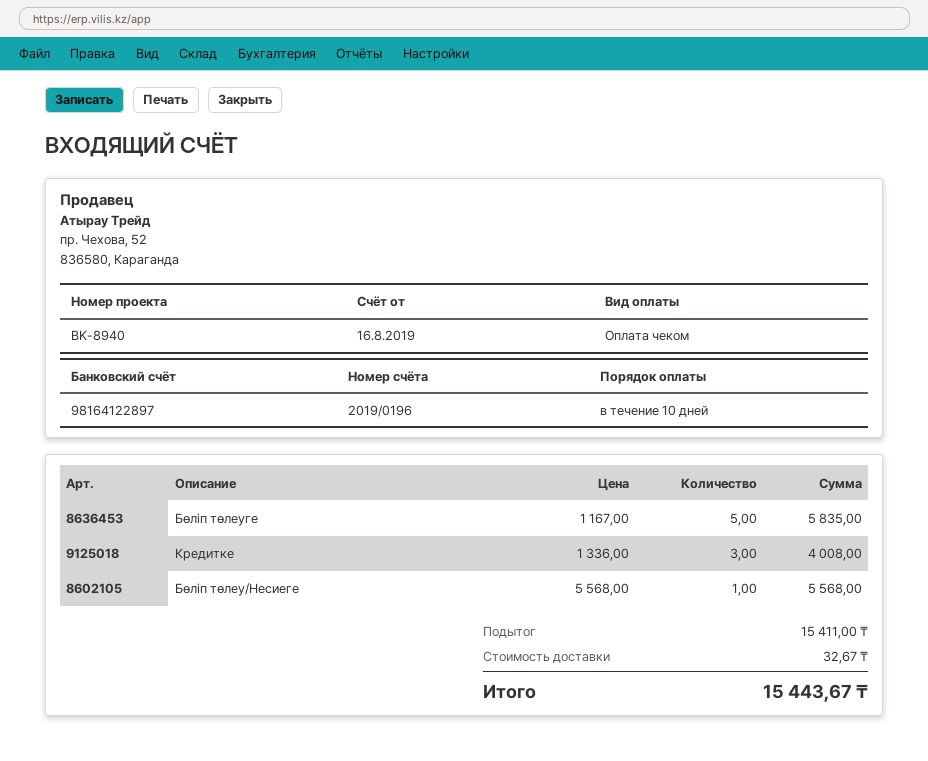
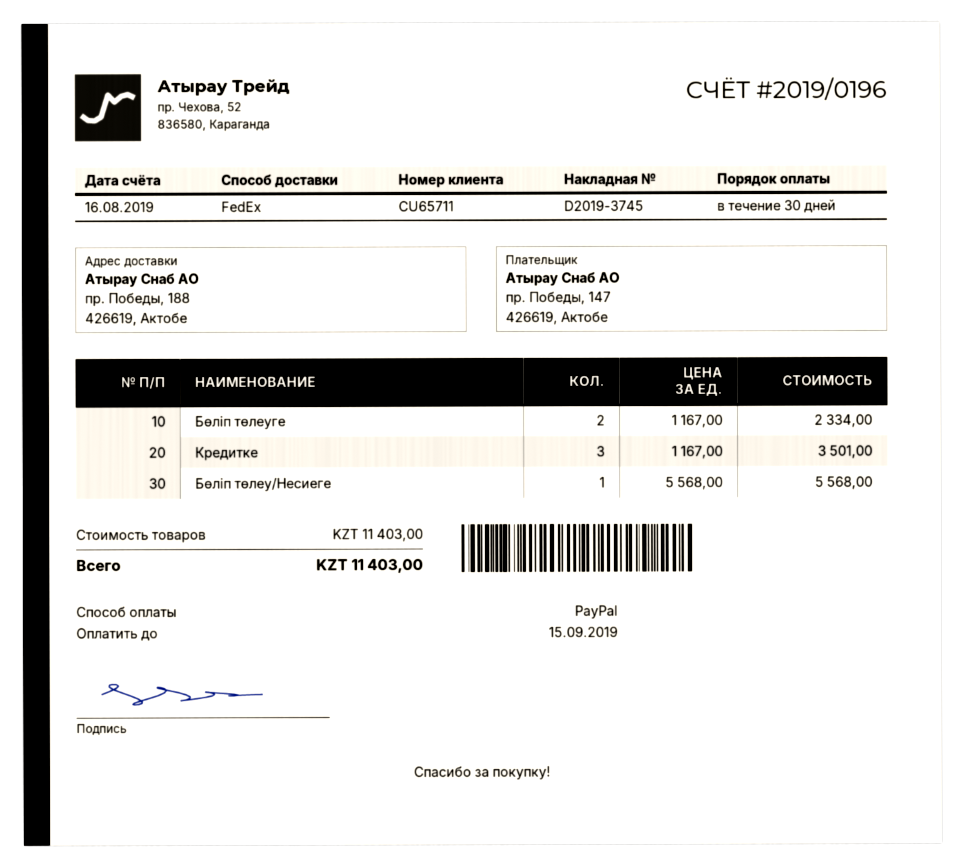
payment terms: 10 days -> 30 days
payment method: cheque -> PayPal
Бөліп төлеуге: 5 x 1167.00 = 5835.00 -> 2 x 1167.00 = 2334.00
Кредитке: 3 x 1336.00 = 4008.00 -> 3 x 1167.00 = 3501.00
subtotal: 15411.00 -> 11403.00
shipping: 32.67 -> none
total: 15443.67 -> 11403.00

